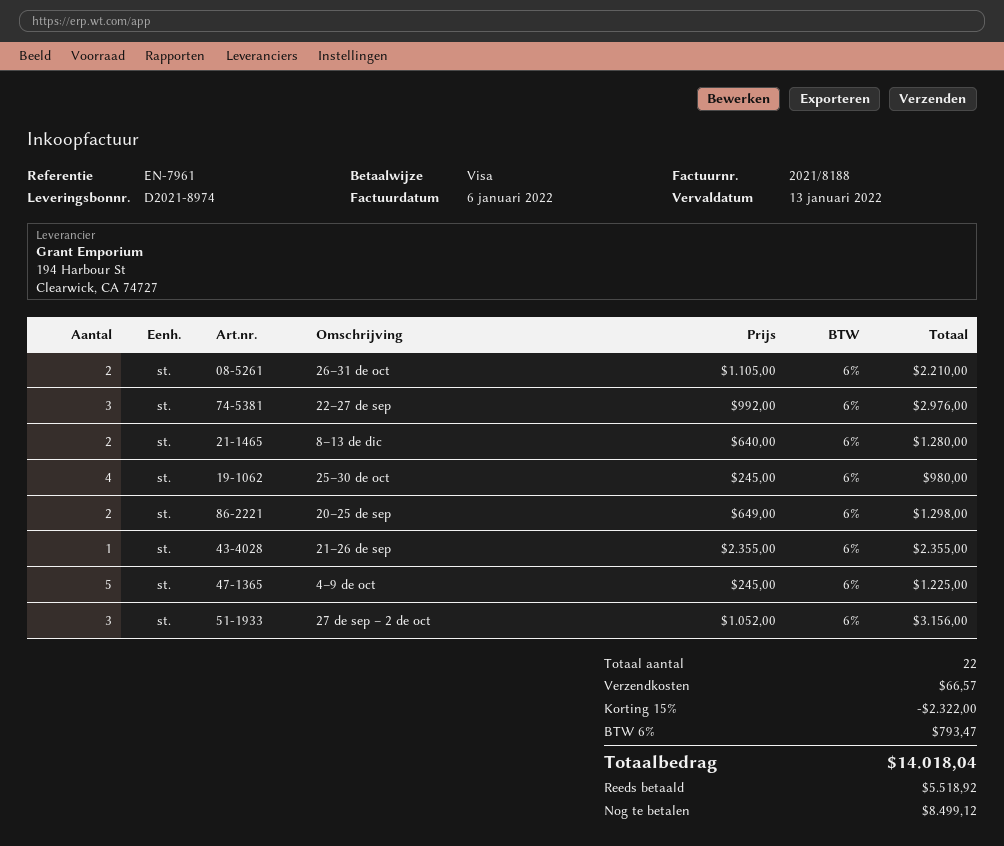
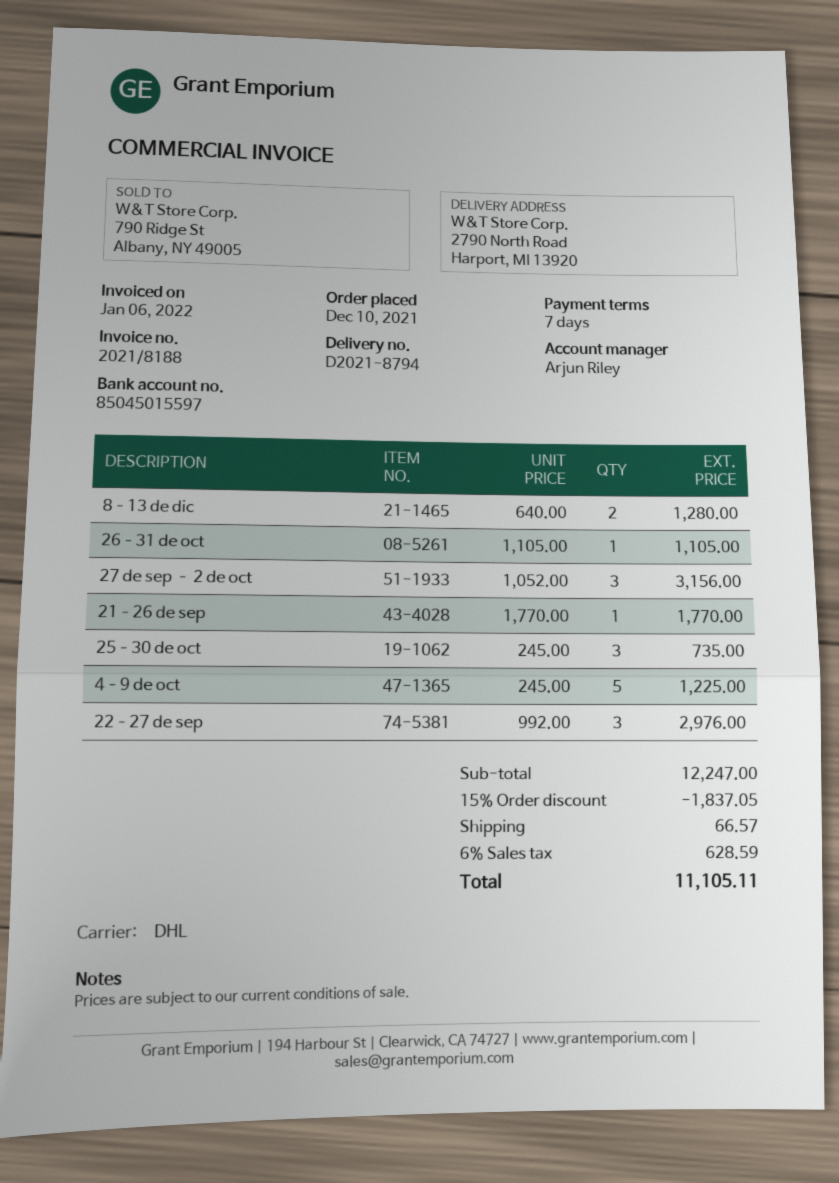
delivery note number: D2021-8974 -> D2021-8794
26–31 de oct: 2 x 1105.00 = 2210.00 -> 1 x 1105.00 = 1105.00
25–30 de oct: 4 x 245.00 = 980.00 -> 3 x 245.00 = 735.00
20–25 de sep: 2 x 649.00 = 1298.00 -> none
21–26 de sep: 1 x 2355.00 = 2355.00 -> 1 x 1770.00 = 1770.00
discount: 15% = 2322.00 -> 15% = 1837.05
tax: 6% = 793.47 -> 6% = 628.59
total: 14018.04 -> 11105.11

